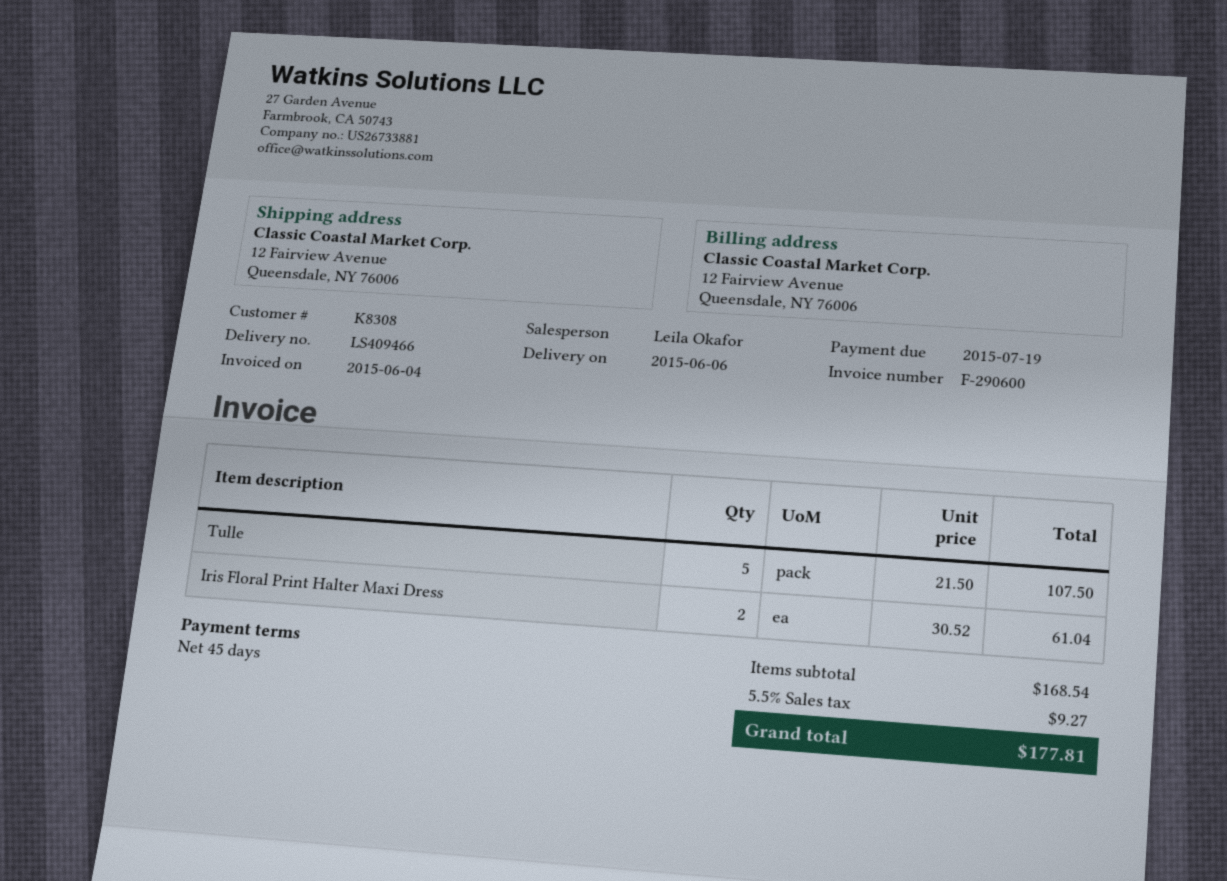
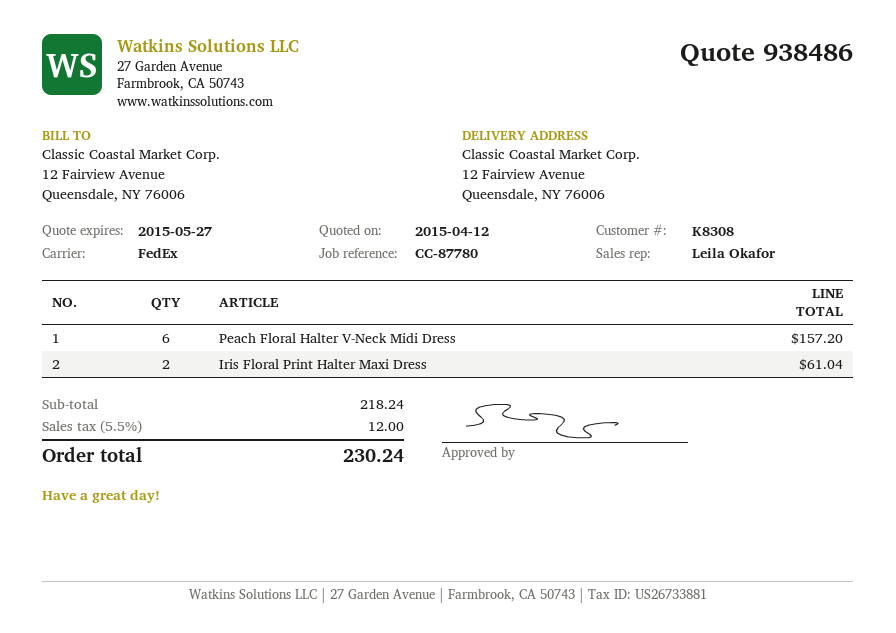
Tulle: 5 for 107.50 -> none
Peach Floral Halter V-Neck Midi Dress: none -> 6 for 157.20
subtotal: 168.54 -> 218.24
tax: 5.5% = 9.27 -> 5.5% = 12.00
total: 177.81 -> 230.24

